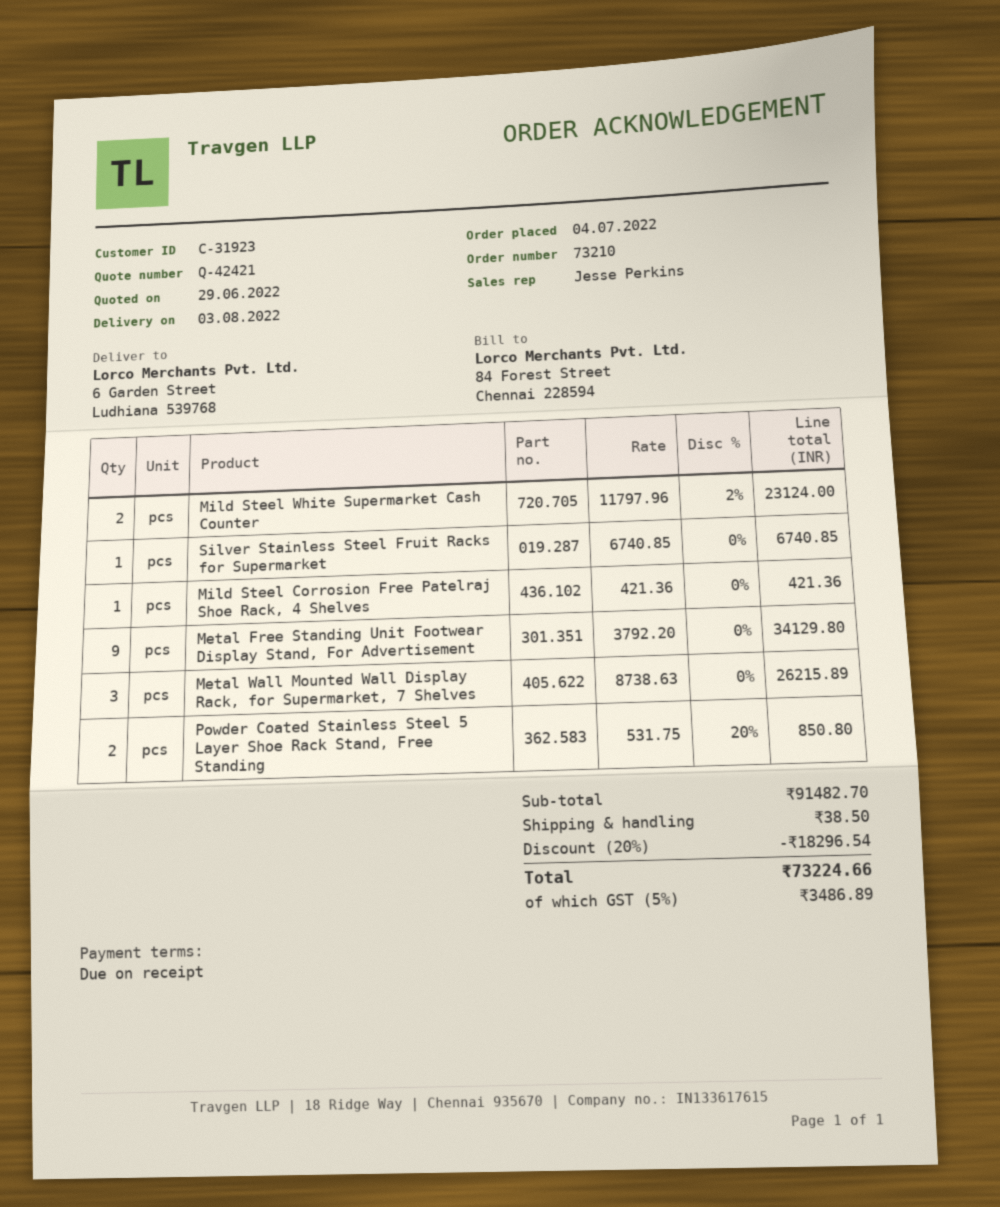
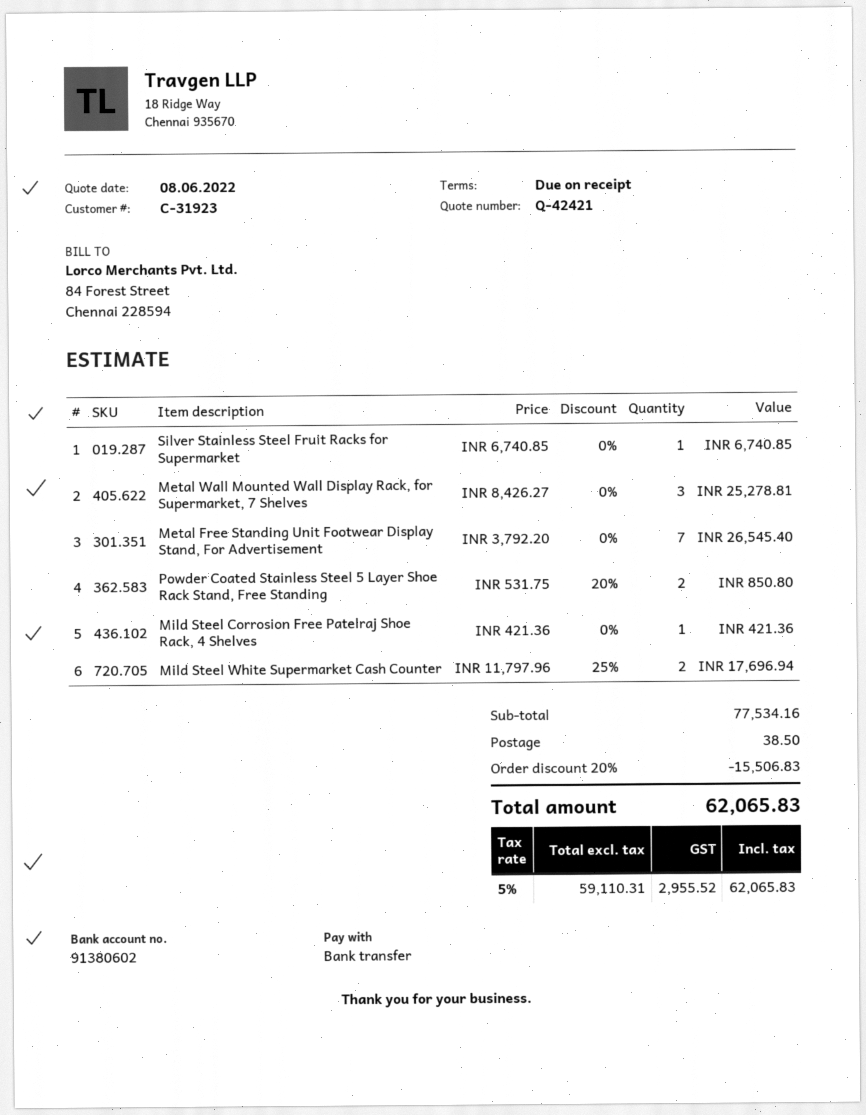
quote date: 2022-06-29 -> 2022-06-08
Mild Steel White Supermarket Cash Counter: 2 x 11797.96 - 2% = 23124.00 -> 2 x 11797.96 - 25% = 17696.94
Metal Free Standing Unit Footwear Display Stand, For Advertisement: 9 x 3792.20 = 34129.80 -> 7 x 3792.20 = 26545.40
Metal Wall Mounted Wall Display Rack, for Supermarket, 7 Shelves: 3 x 8738.63 = 26215.89 -> 3 x 8426.27 = 25278.81
subtotal: 91482.70 -> 77534.16
discount: 20% = 18296.54 -> 20% = 15506.83
tax: 5% = 3486.89 -> 5% = 2955.52
total: 73224.66 -> 62065.83

